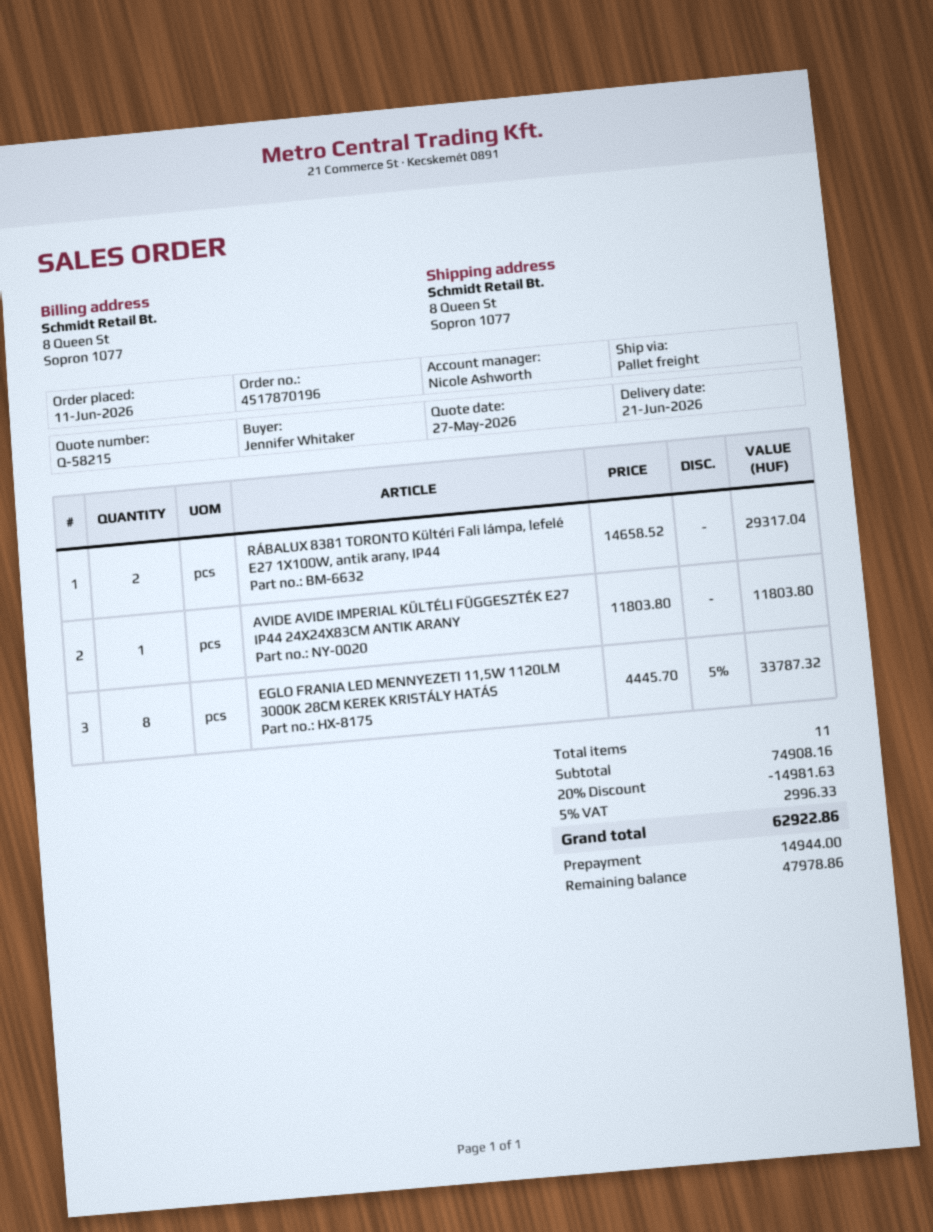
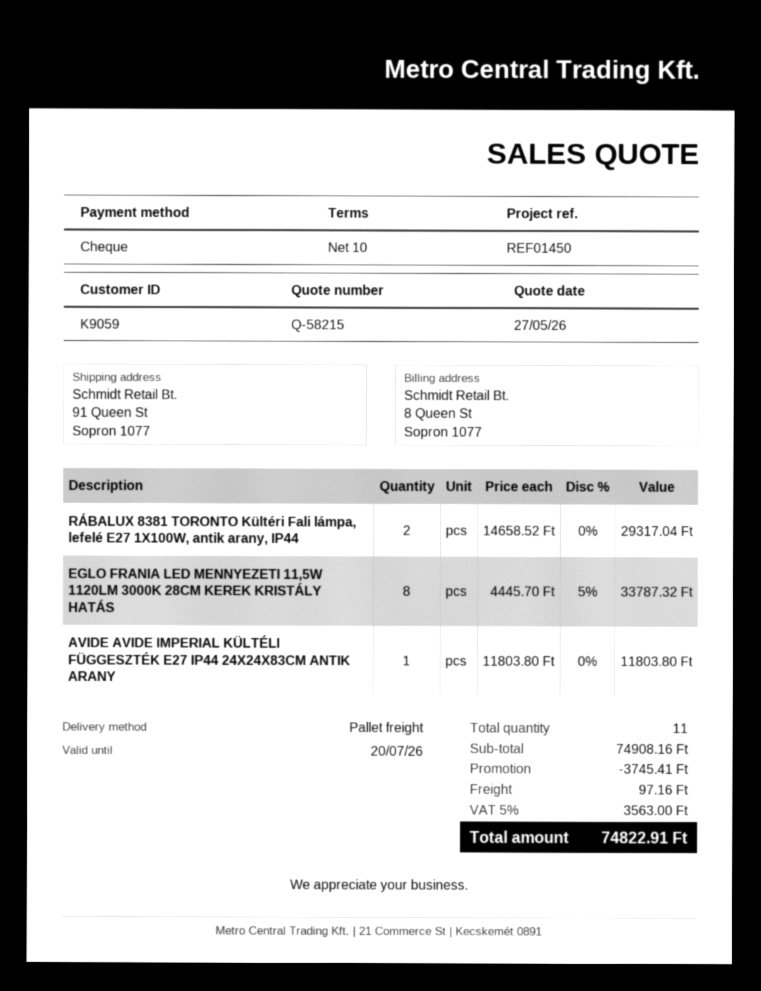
ship to: 8 Queen St, Sopron 1077 -> 91 Queen St, Sopron 1077
discount: 14981.63 -> 3745.41
shipping: none -> 97.16
tax: 5% = 2996.33 -> 5% = 3563.00
total: 62922.86 -> 74822.91

